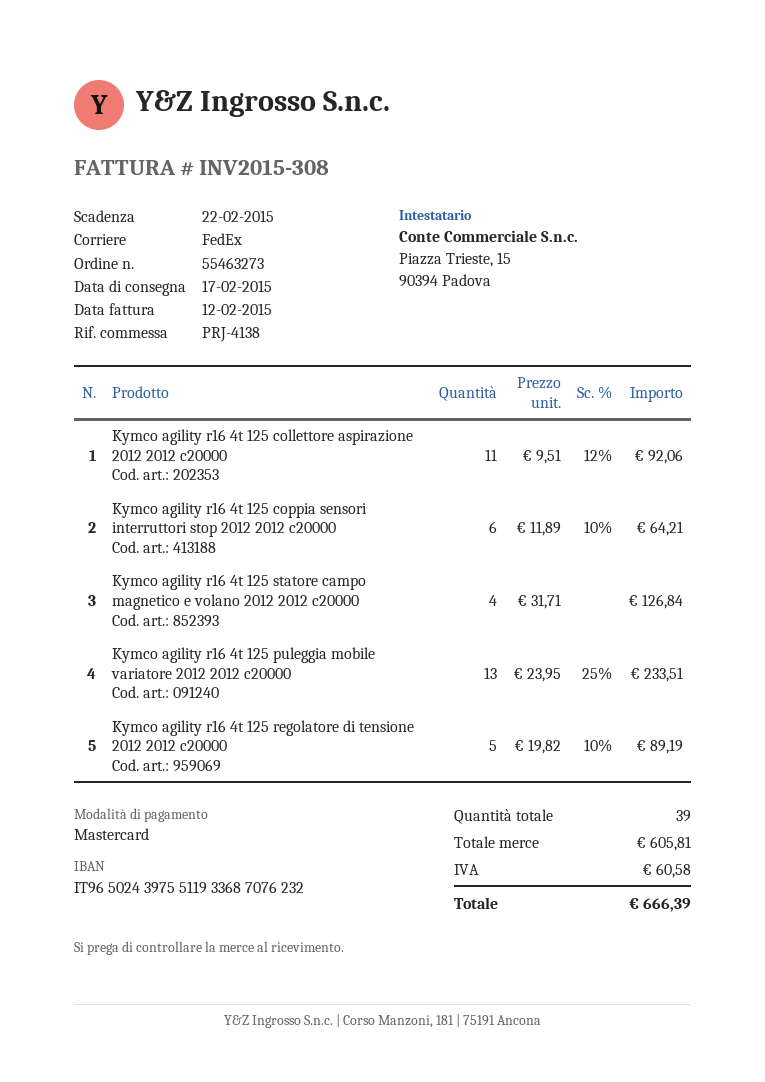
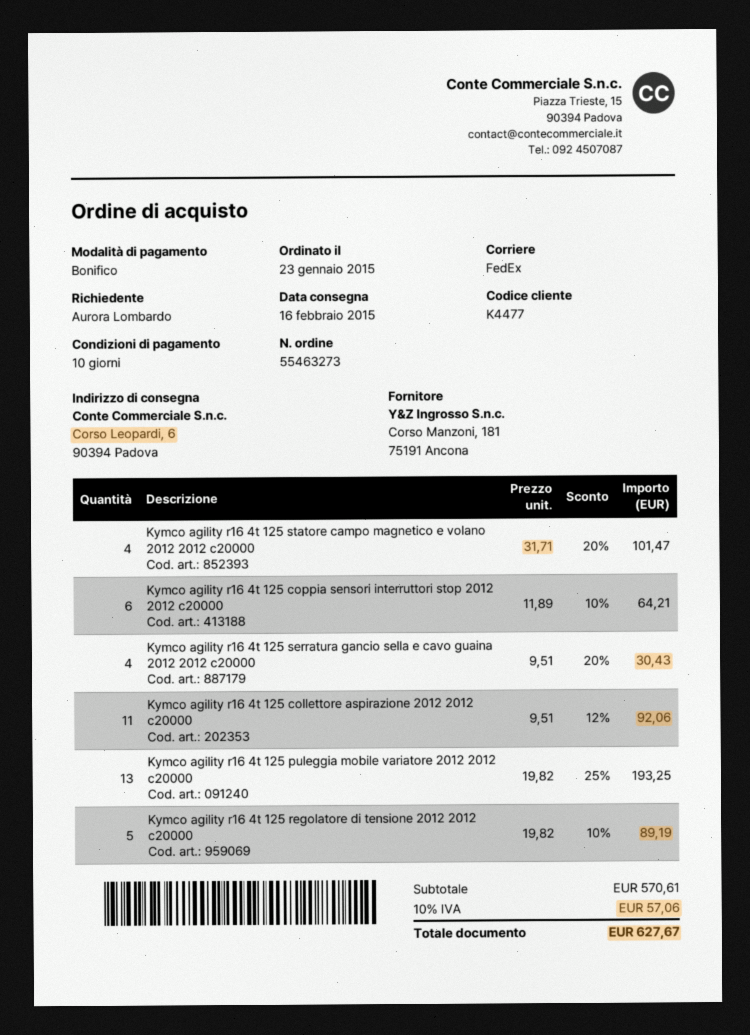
delivery date: 2015-02-17 -> 2015-02-16
payment method: Mastercard -> bank transfer
Kymco agility r16 4t 125 statore campo magnetico e volano 2012 2012 c20000: 4 x 31.71 = 126.84 -> 4 x 31.71 - 20% = 101.47
Kymco agility r16 4t 125 puleggia mobile variatore 2012 2012 c20000: 13 x 23.95 - 25% = 233.51 -> 13 x 19.82 - 25% = 193.25
Kymco agility r16 4t 125 serratura gancio sella e cavo guaina 2012 2012 c20000: none -> 4 x 9.51 - 20% = 30.43
subtotal: 605.81 -> 570.61
tax: 60.58 -> 57.06
total: 666.39 -> 627.67

